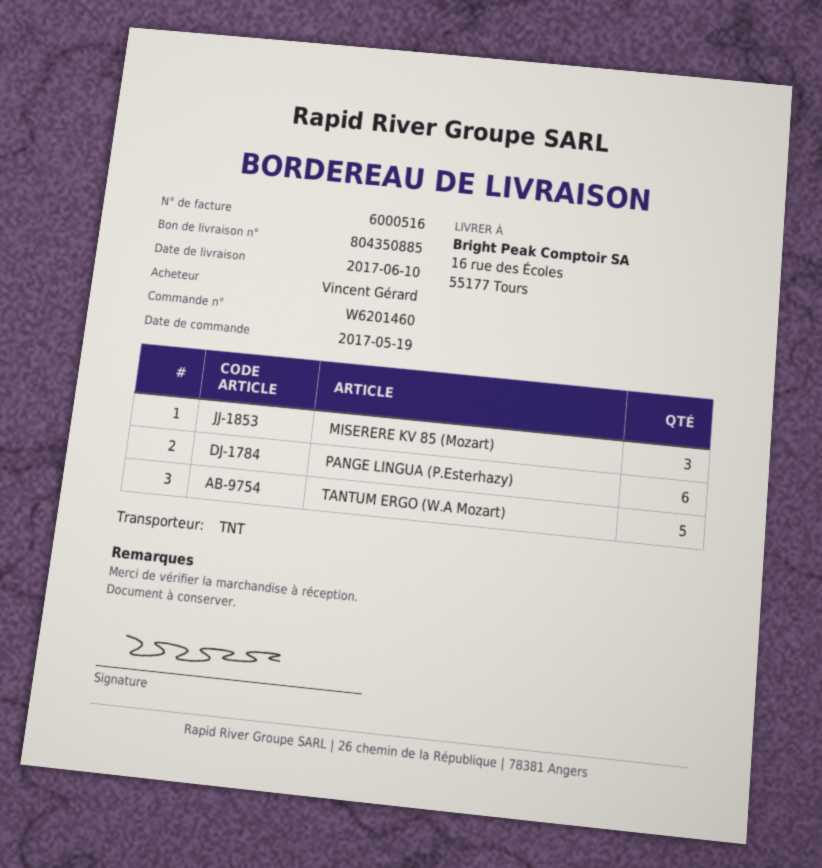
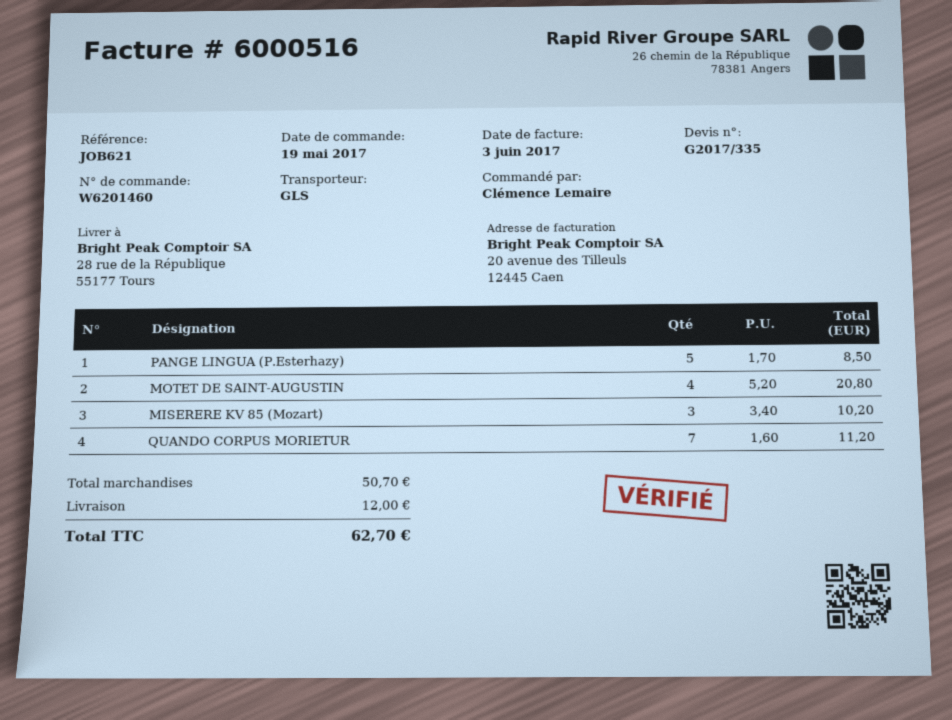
ordered by: Vincent Gérard -> Clémence Lemaire
shipping method: TNT -> GLS
ship to: 16 rue des Écoles, 55177 Tours -> 28 rue de la République, 55177 Tours
PANGE LINGUA (P.Esterhazy): 6 -> 5
TANTUM ERGO (W.A Mozart): 5 -> none
MOTET DE SAINT-AUGUSTIN: none -> 4
QUANDO CORPUS MORIETUR: none -> 7

